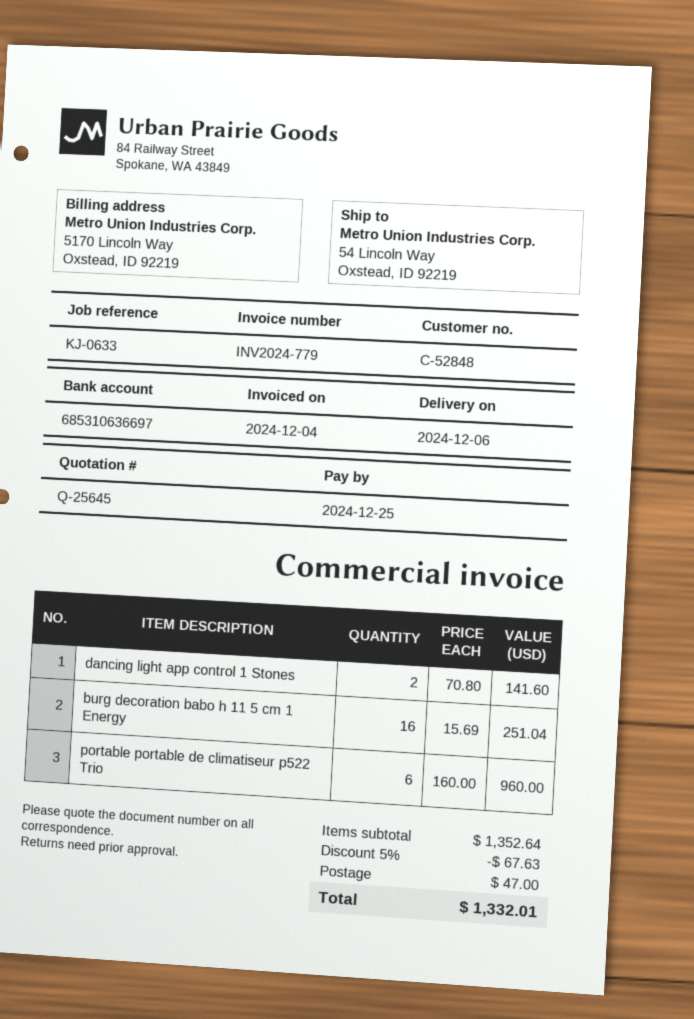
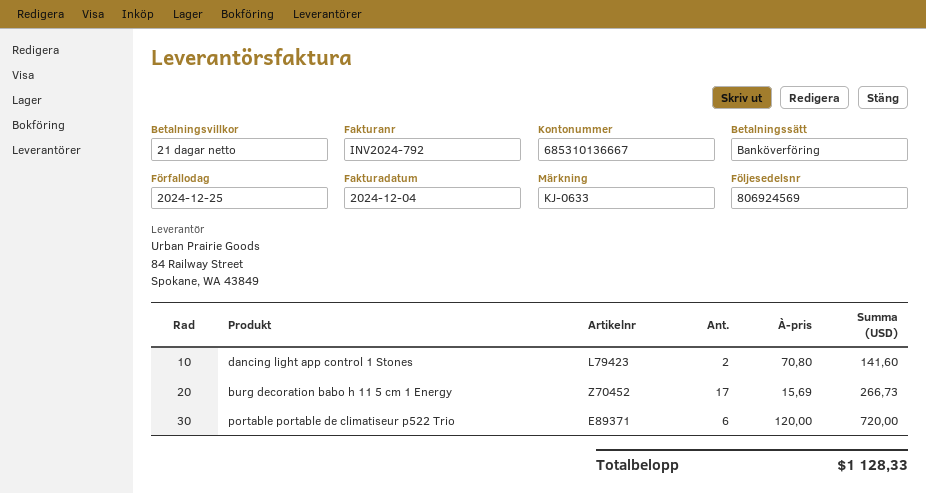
invoice number: INV2024-779 -> INV2024-792
bank account: 685310636697 -> 685310136667
burg decoration babo h 11 5 cm 1 Energy: 16 x 15.69 = 251.04 -> 17 x 15.69 = 266.73
portable portable de climatiseur p522 Trio: 6 x 160.00 = 960.00 -> 6 x 120.00 = 720.00
discount: 5% = 67.63 -> none
shipping: 47.00 -> none
total: 1332.01 -> 1128.33

